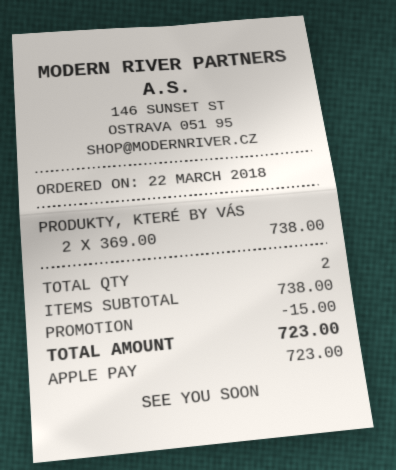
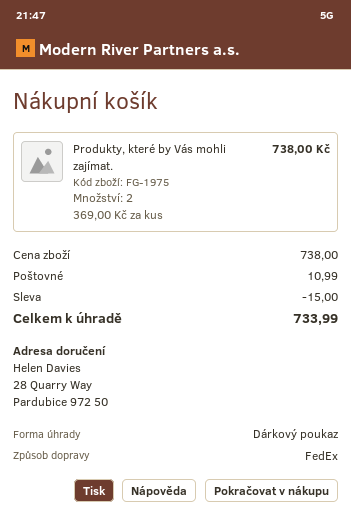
payment method: Apple Pay -> gift card
shipping: none -> 10.99
total: 723.00 -> 733.99

